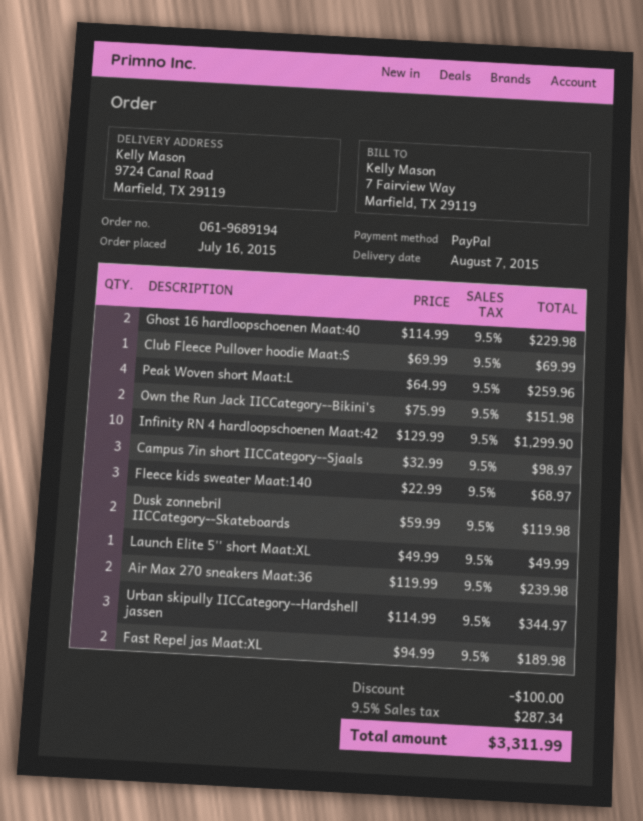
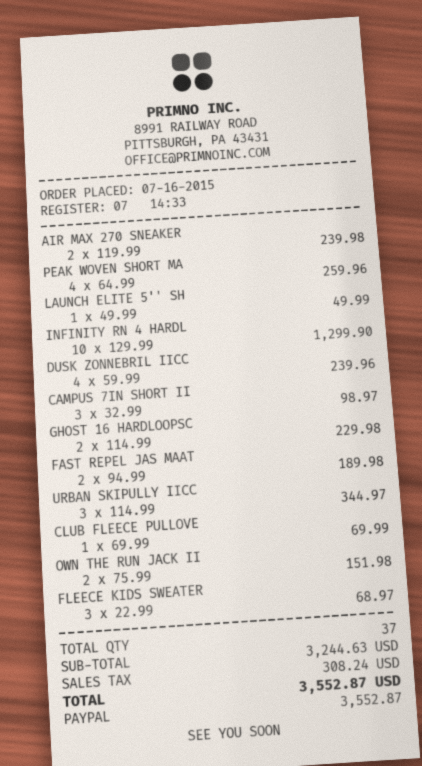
Dusk zonnebril IICCategory--Skateboards: 2 x 59.99 = 119.98 -> 4 x 59.99 = 239.96
discount: 100.00 -> none
tax: 287.34 -> 308.24
total: 3311.99 -> 3552.87

